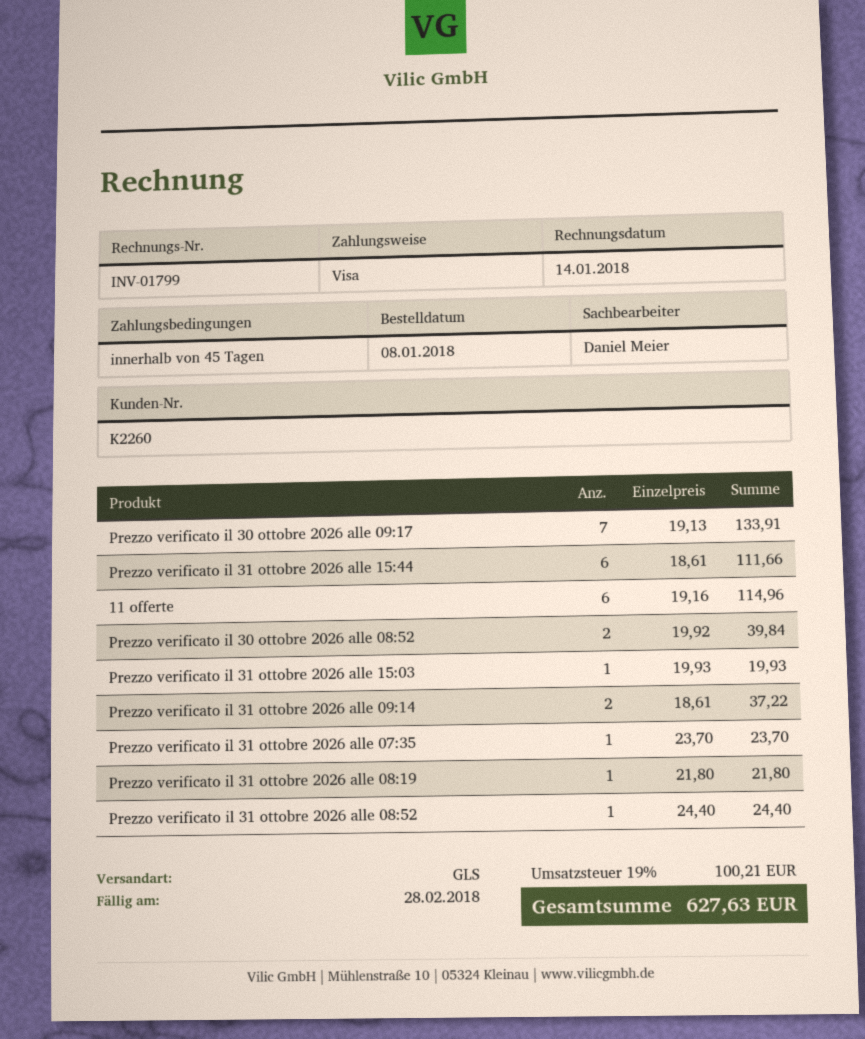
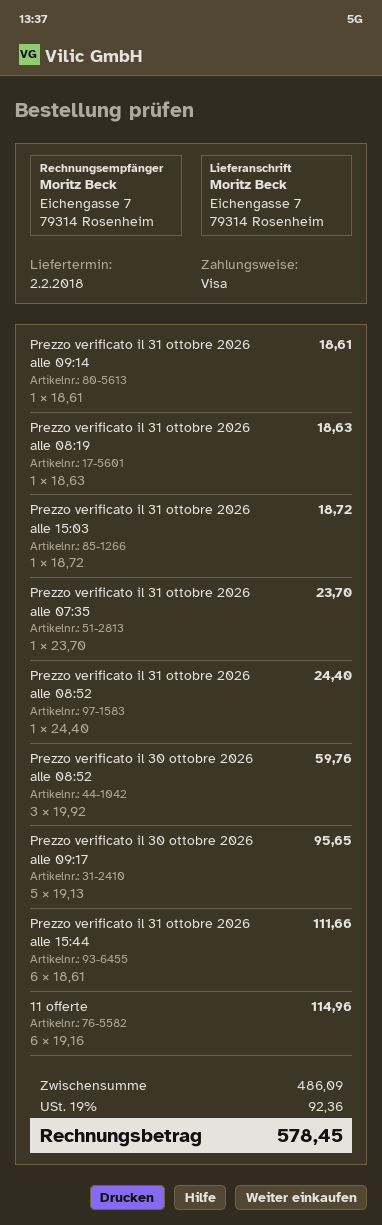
Prezzo verificato il 30 ottobre 2026 alle 09:17: 7 x 19.13 = 133.91 -> 5 x 19.13 = 95.65
Prezzo verificato il 30 ottobre 2026 alle 08:52: 2 x 19.92 = 39.84 -> 3 x 19.92 = 59.76
Prezzo verificato il 31 ottobre 2026 alle 15:03: 1 x 19.93 = 19.93 -> 1 x 18.72 = 18.72
Prezzo verificato il 31 ottobre 2026 alle 09:14: 2 x 18.61 = 37.22 -> 1 x 18.61 = 18.61
Prezzo verificato il 31 ottobre 2026 alle 08:19: 1 x 21.80 = 21.80 -> 1 x 18.63 = 18.63
tax: 19% = 100.21 -> 19% = 92.36
total: 627.63 -> 578.45

